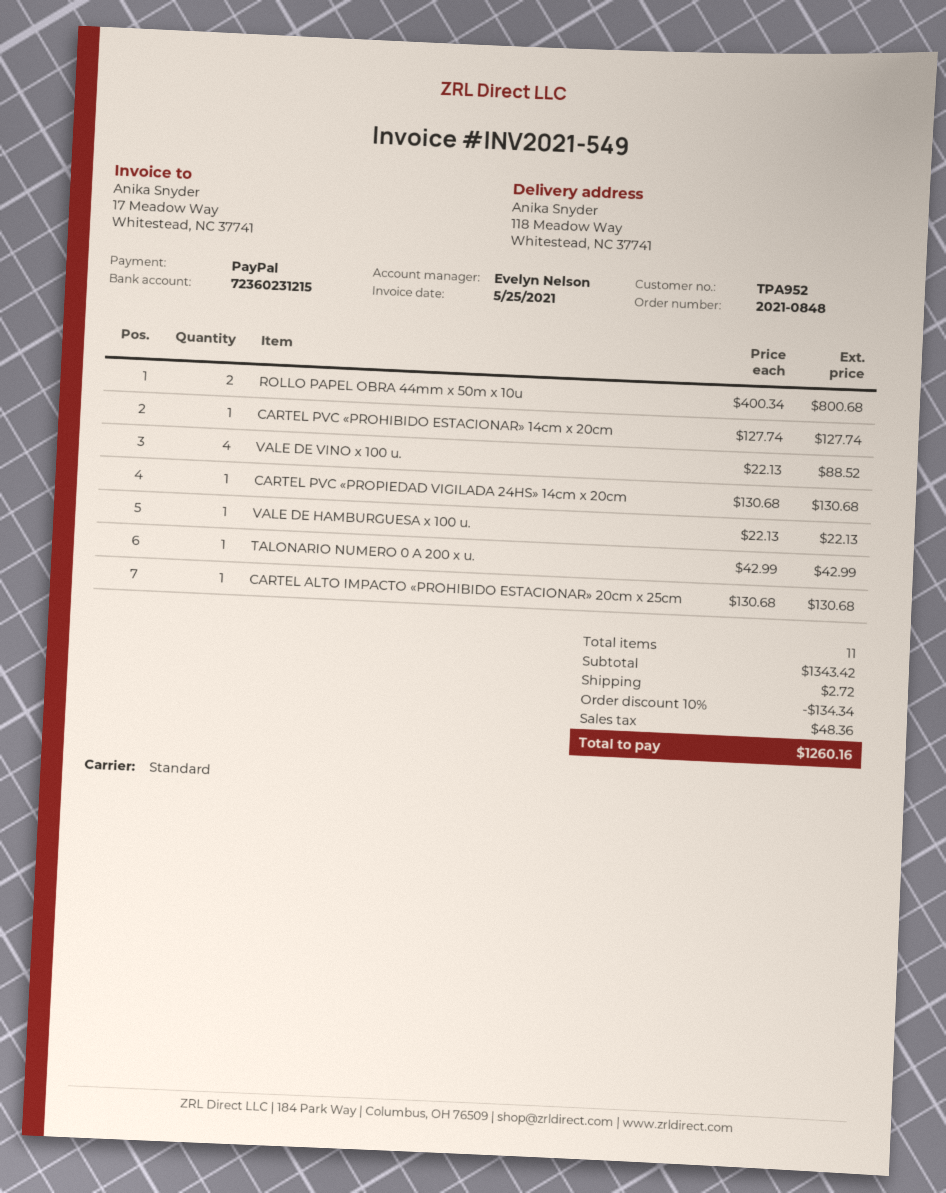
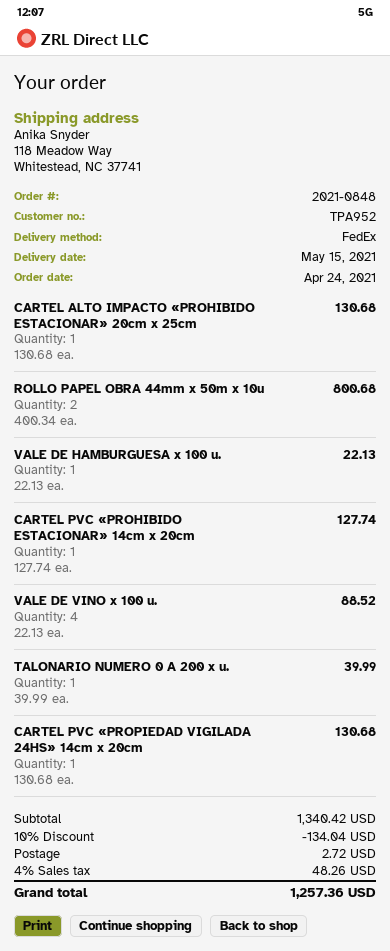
shipping method: standard -> FedEx
TALONARIO NUMERO 0 A 200 x u.: 1 x 42.99 = 42.99 -> 1 x 39.99 = 39.99
subtotal: 1343.42 -> 1340.42
discount: 10% = 134.34 -> 10% = 134.04
tax: 48.36 -> 48.26
total: 1260.16 -> 1257.36

